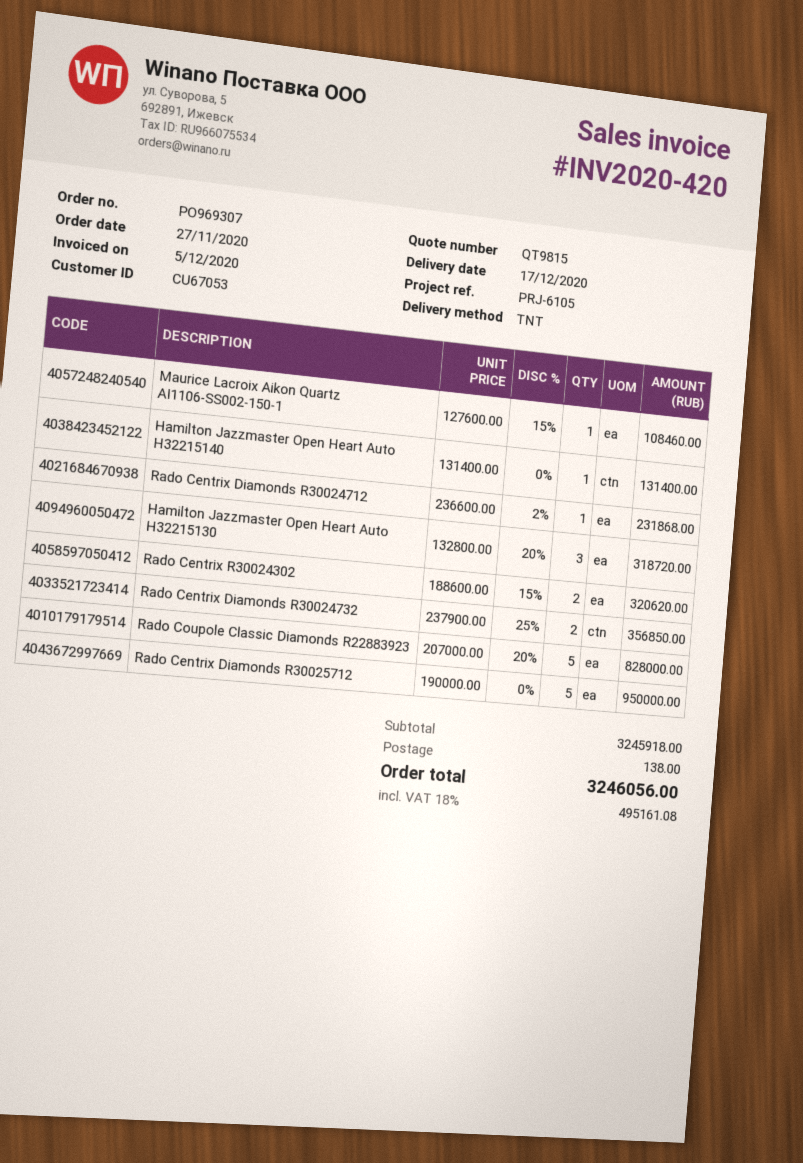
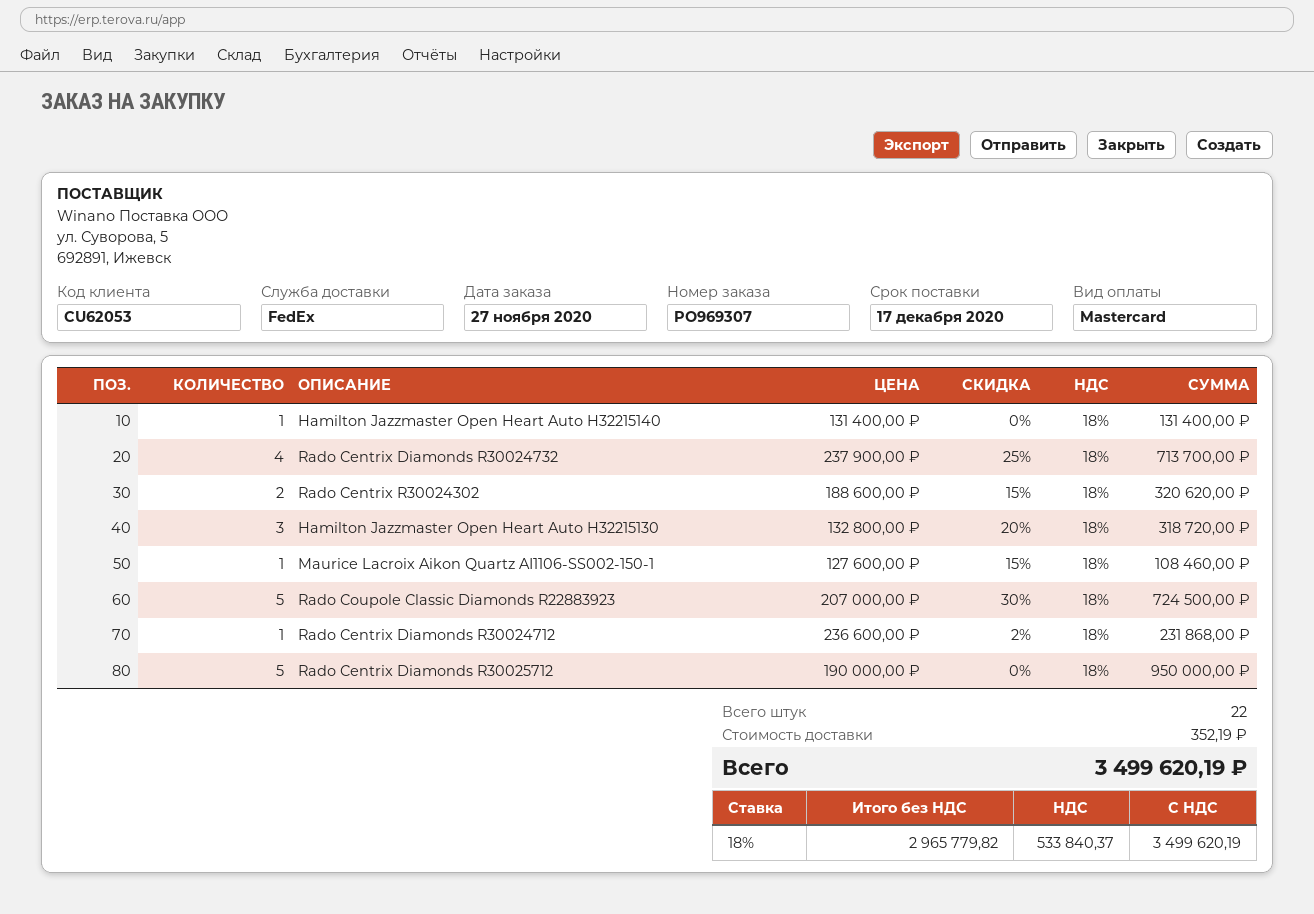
customer number: CU67053 -> CU62053
shipping method: TNT -> FedEx
Rado Centrix Diamonds R30024732: 2 x 237900.00 - 25% = 356850.00 -> 4 x 237900.00 - 25% = 713700.00
Rado Coupole Classic Diamonds R22883923: 5 x 207000.00 - 20% = 828000.00 -> 5 x 207000.00 - 30% = 724500.00
shipping: 138.00 -> 352.19
tax: 18% = 495161.08 -> 18% = 533840.37
total: 3246056.00 -> 3499620.19

